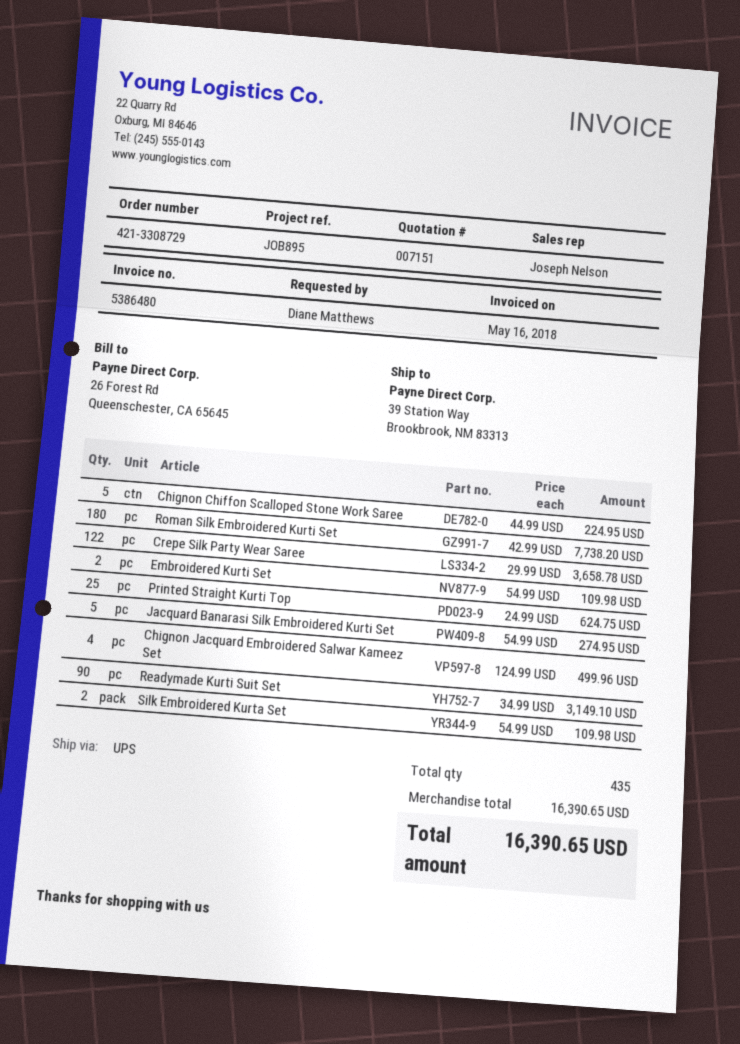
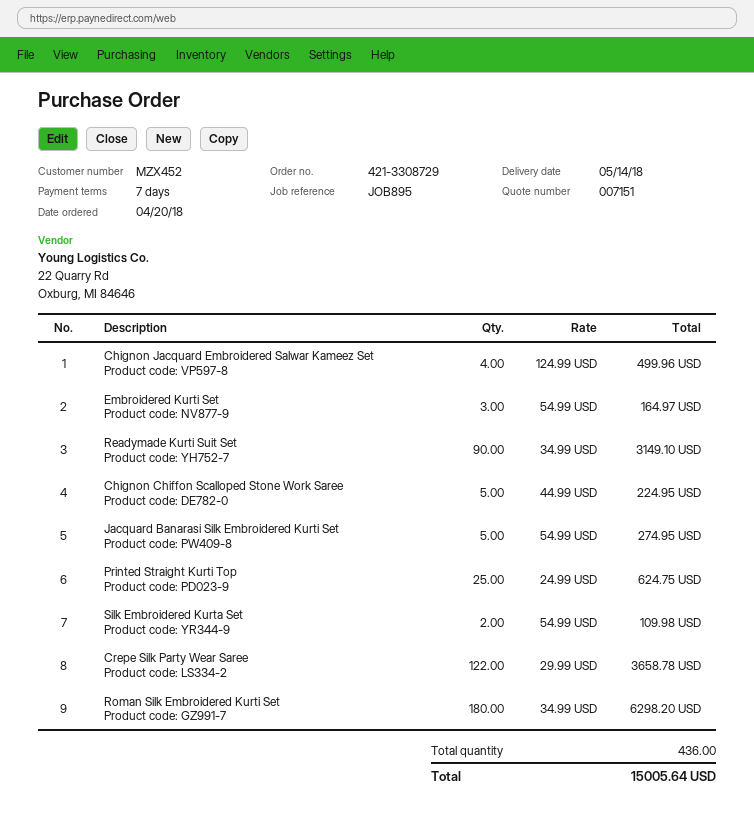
Roman Silk Embroidered Kurti Set: 180 x 42.99 = 7738.20 -> 180 x 34.99 = 6298.20
Embroidered Kurti Set: 2 x 54.99 = 109.98 -> 3 x 54.99 = 164.97
total quantity: 435 -> 436
total: 16390.65 -> 15005.64

